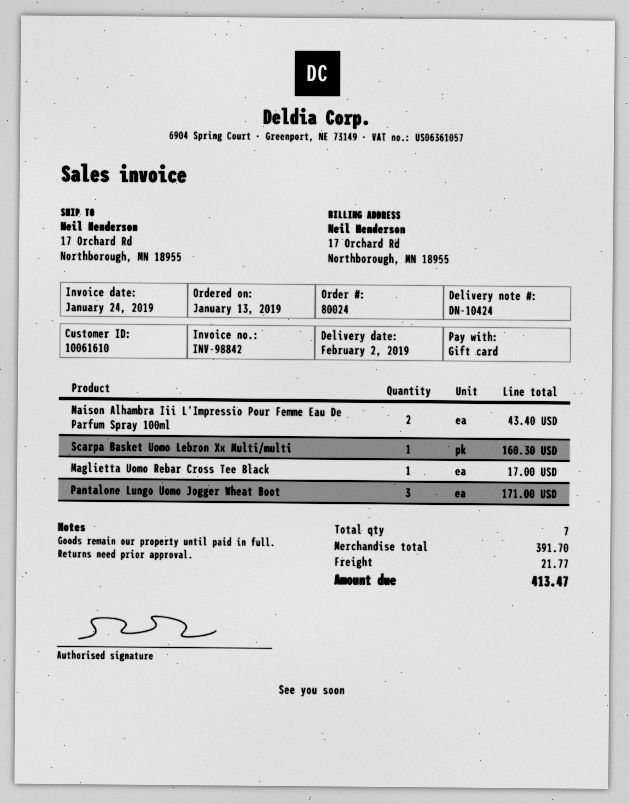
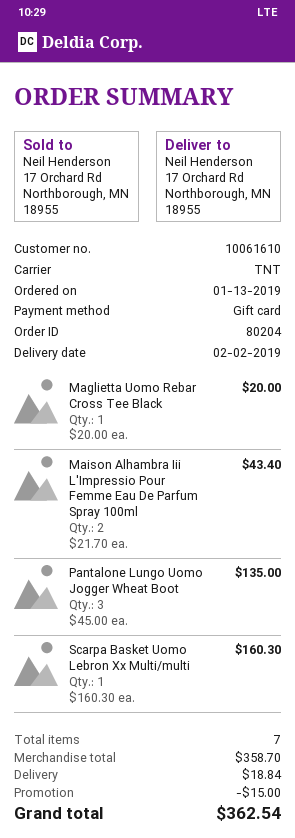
order number: 80024 -> 80204
Maglietta Uomo Rebar Cross Tee Black: 1 for 17.00 -> 1 for 20.00
Pantalone Lungo Uomo Jogger Wheat Boot: 3 for 171.00 -> 3 for 135.00
subtotal: 391.70 -> 358.70
discount: none -> 15.00
shipping: 21.77 -> 18.84
total: 413.47 -> 362.54

